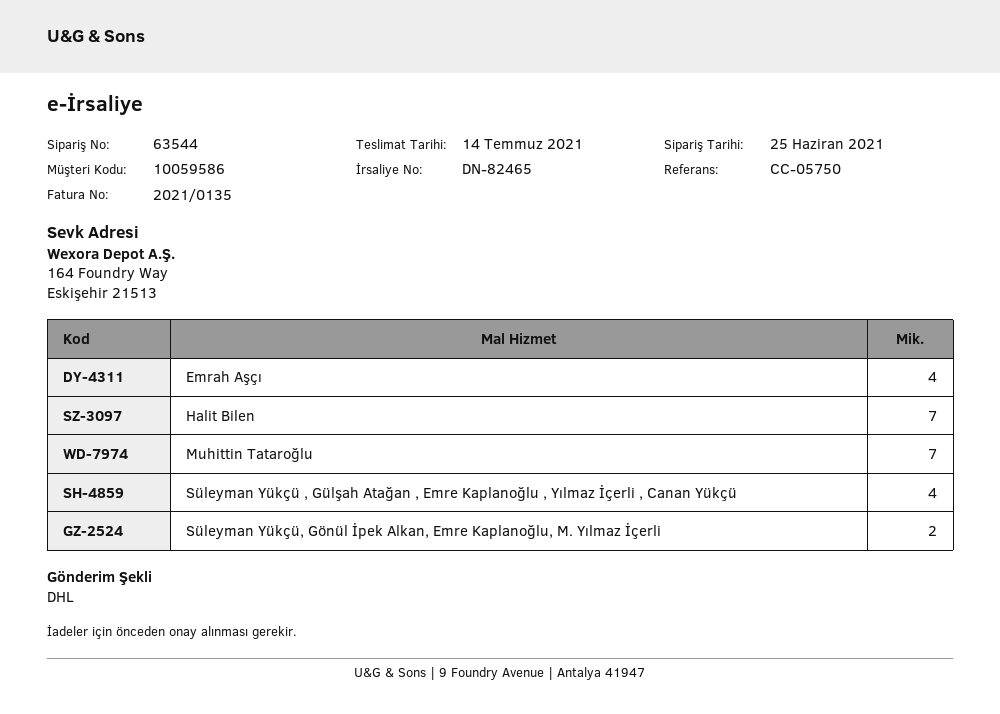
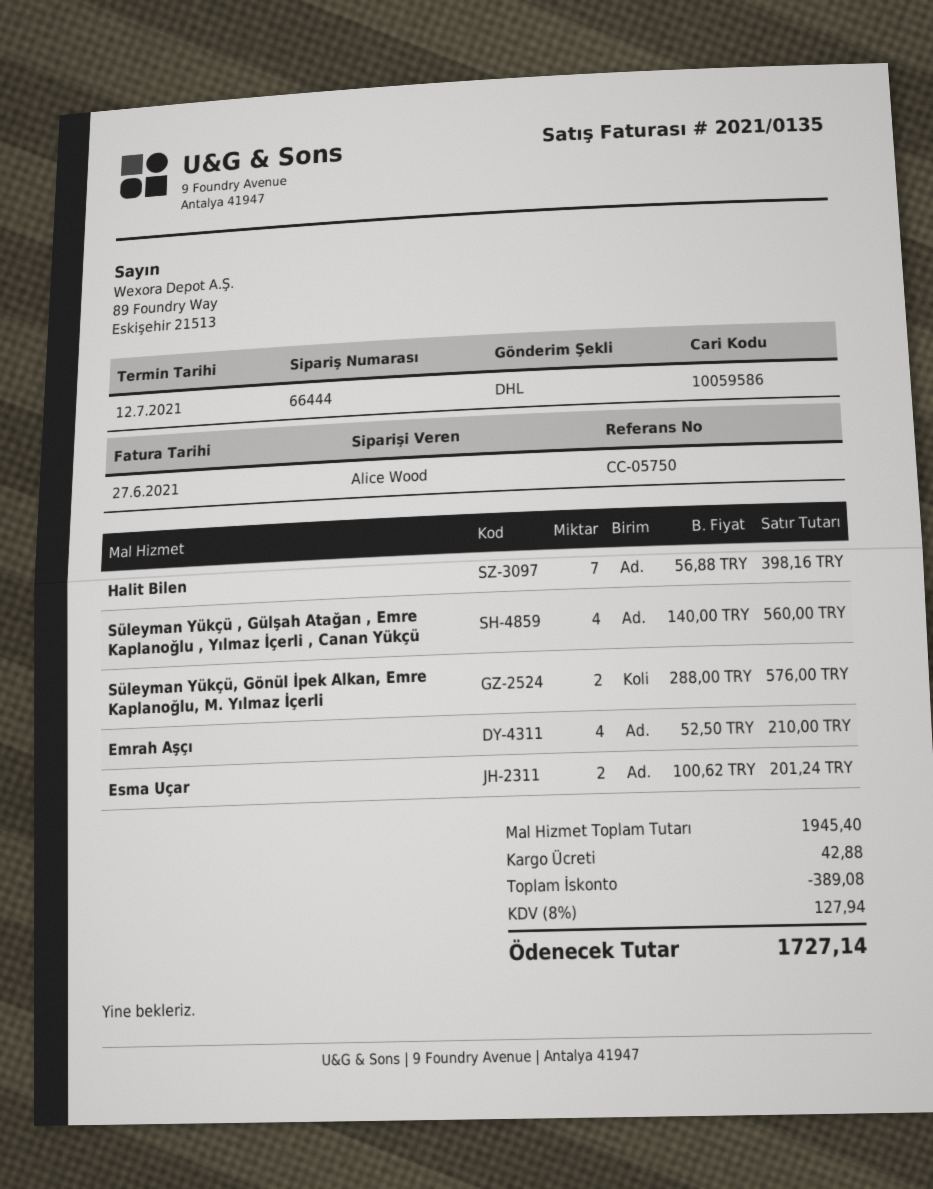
order number: 63544 -> 66444
delivery date: 2021-07-14 -> 2021-07-12
Muhittin Tataroğlu: 7 -> none
Esma Uçar: none -> 2

